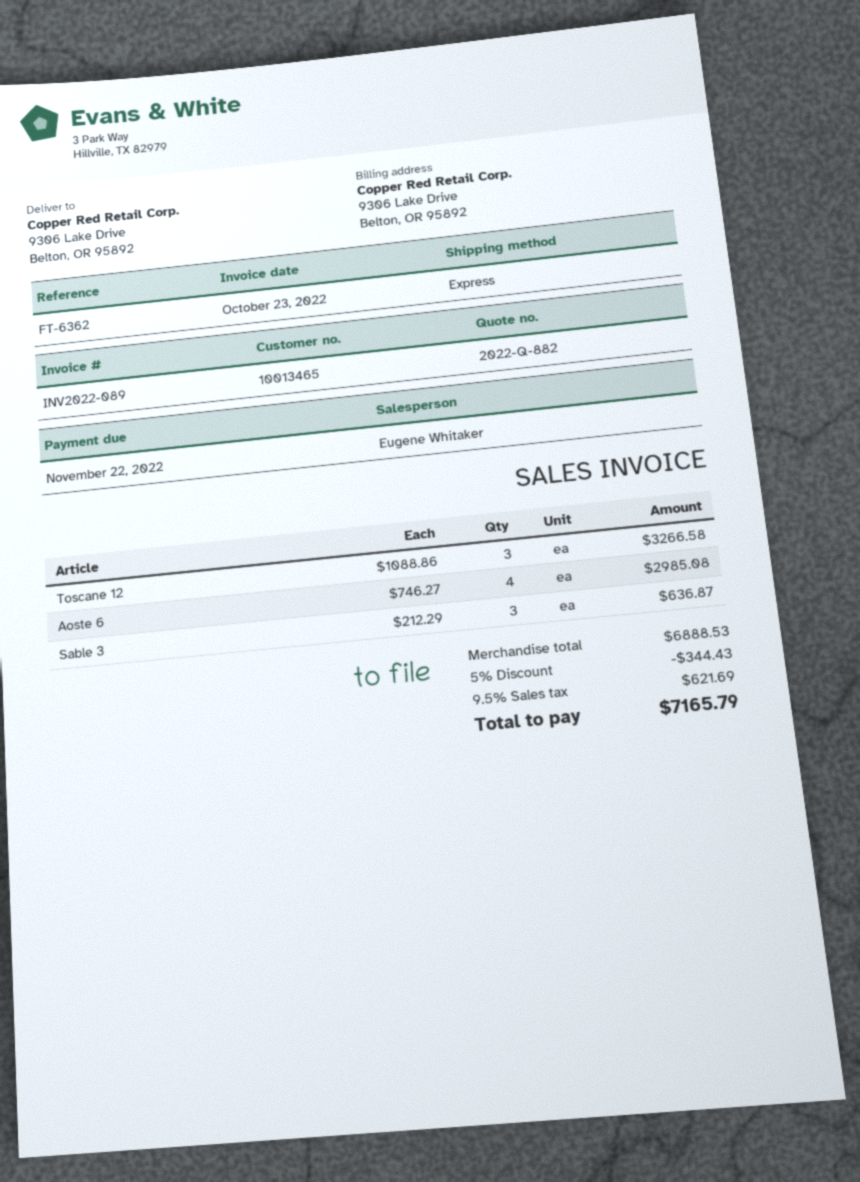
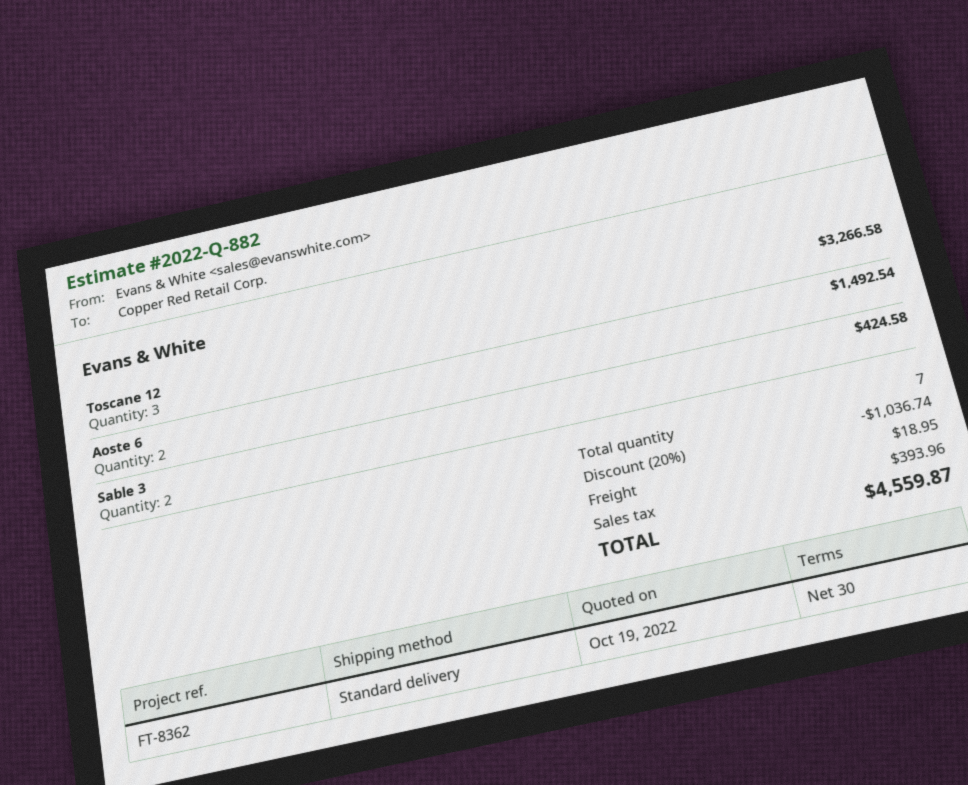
reference: FT-6362 -> FT-8362
shipping method: express -> standard
Aoste 6: 4 for 2985.08 -> 2 for 1492.54
Sable 3: 3 for 636.87 -> 2 for 424.58
discount: 5% = 344.43 -> 20% = 1036.74
shipping: none -> 18.95
tax: 621.69 -> 393.96
total: 7165.79 -> 4559.87

